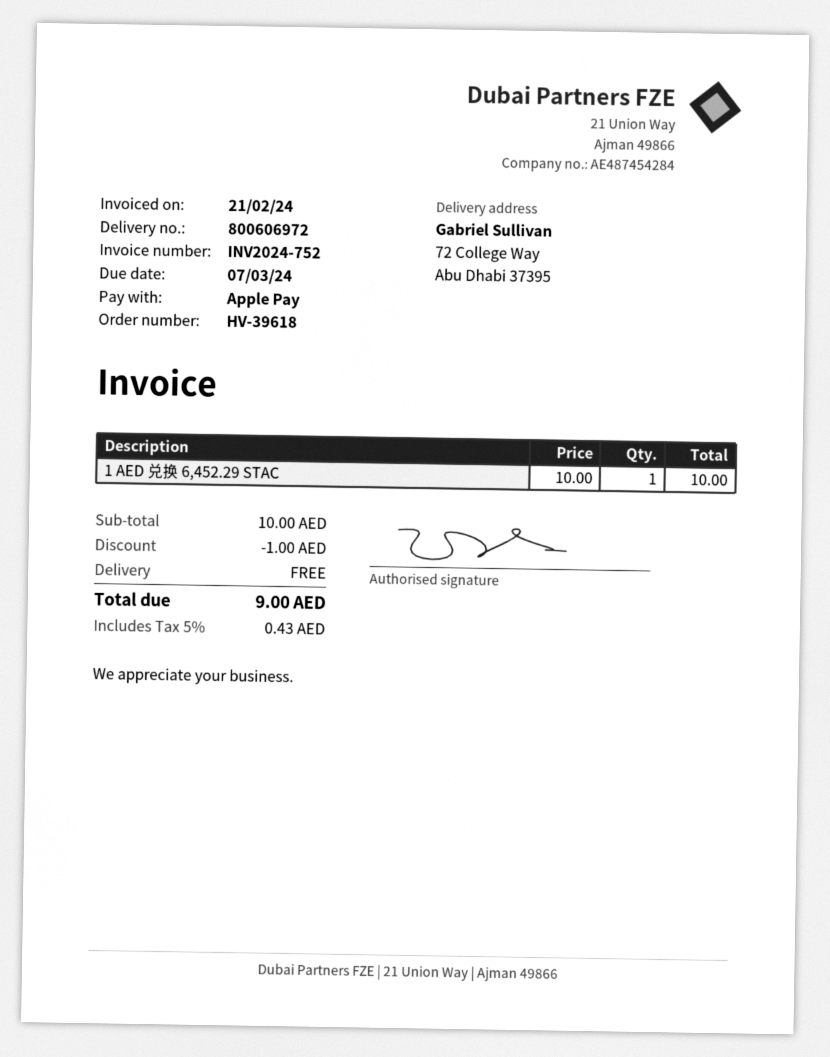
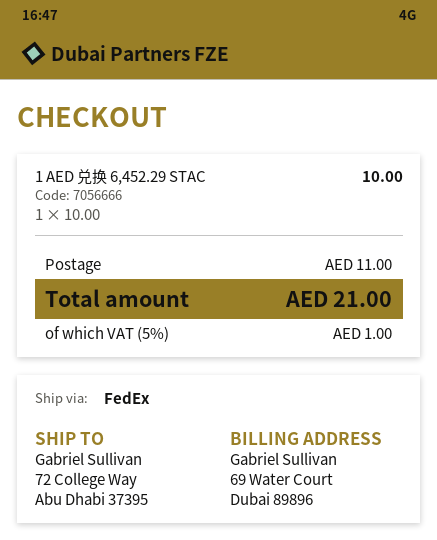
discount: 1.00 -> none
shipping: 0.00 -> 11.00
tax: 5% = 0.43 -> 5% = 1.00
total: 9.00 -> 21.00

